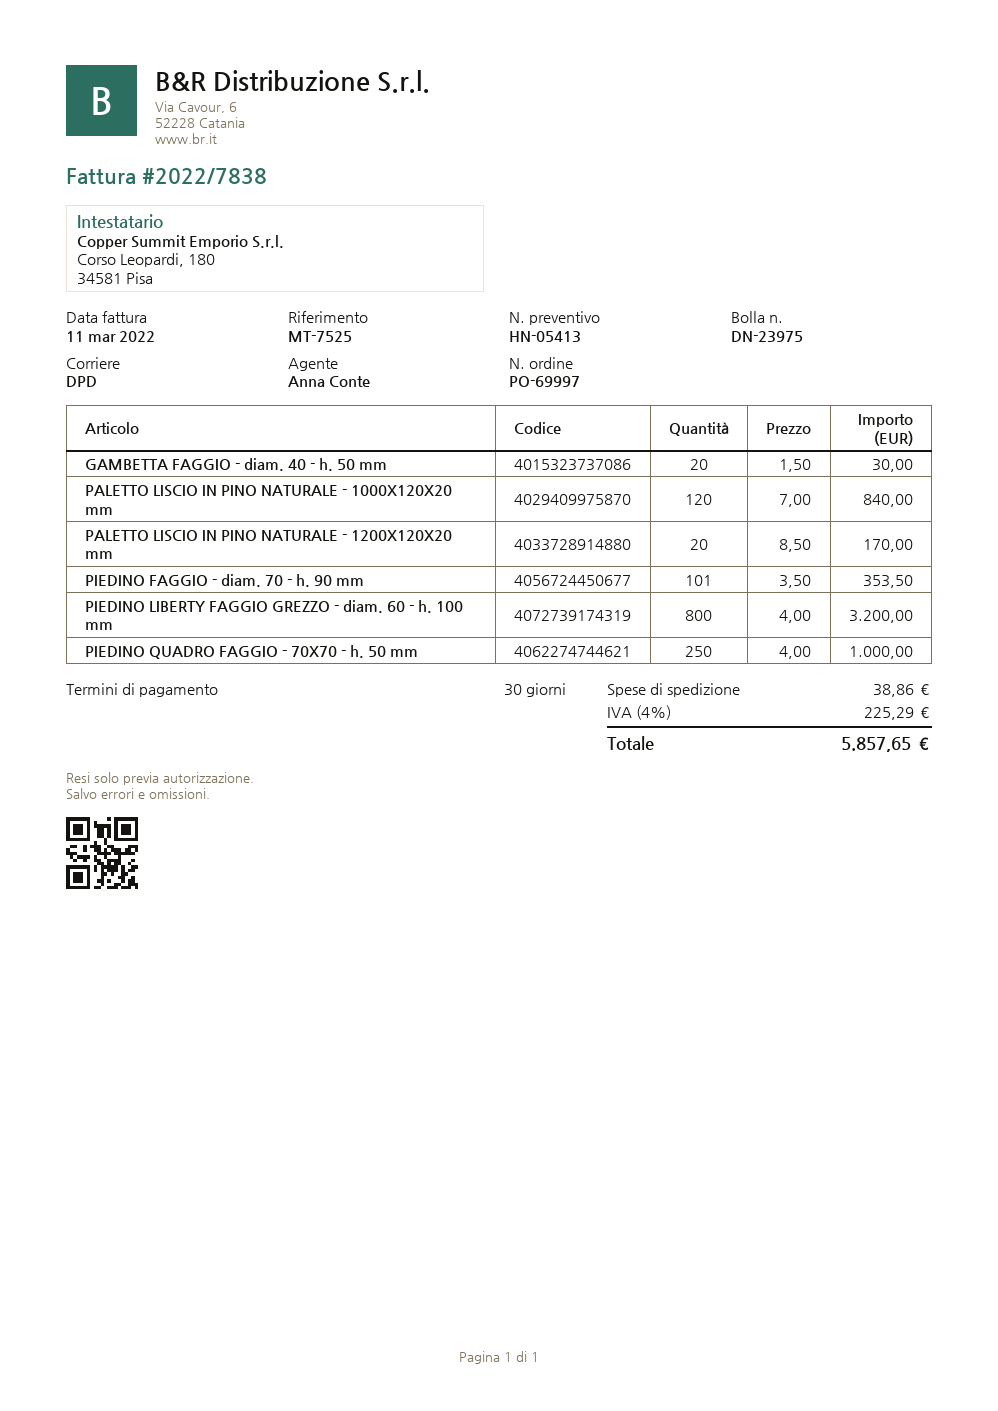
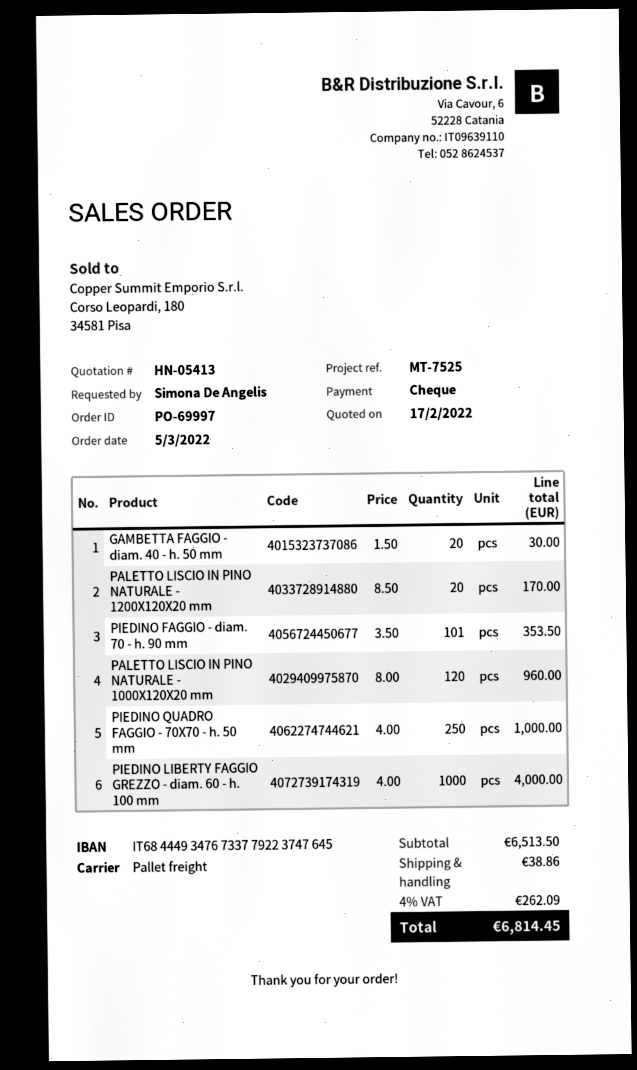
shipping method: DPD -> pallet freight
PALETTO LISCIO IN PINO NATURALE - 1000X120X20 mm: 120 x 7.00 = 840.00 -> 120 x 8.00 = 960.00
PIEDINO LIBERTY FAGGIO GREZZO - diam. 60 - h. 100 mm: 800 x 4.00 = 3200.00 -> 1000 x 4.00 = 4000.00
tax: 4% = 225.29 -> 4% = 262.09
total: 5857.65 -> 6814.45

